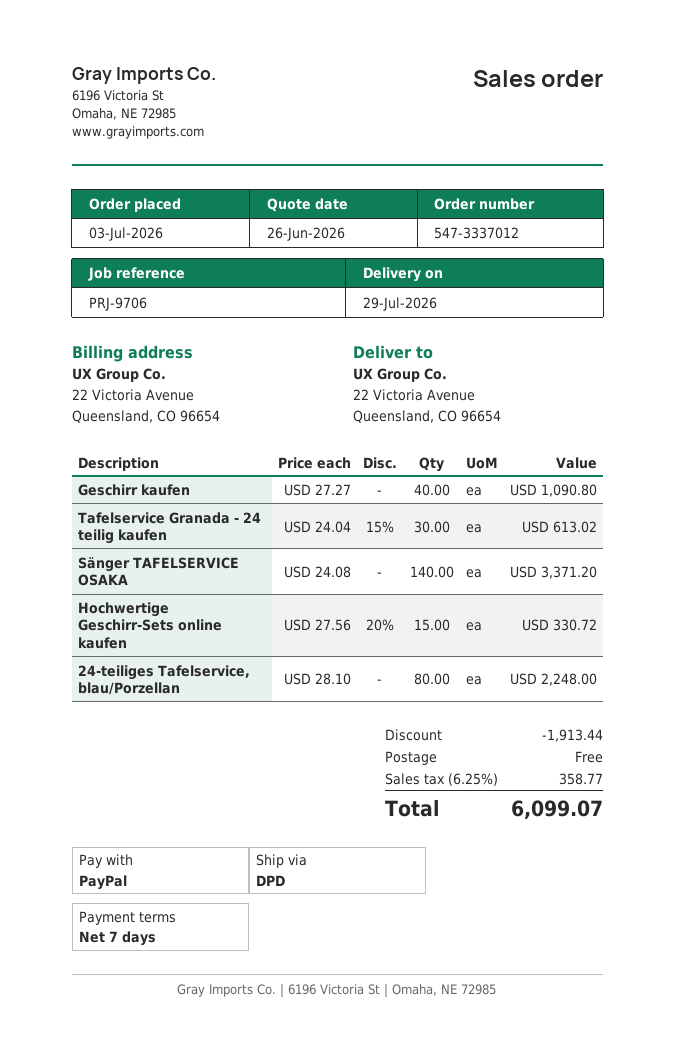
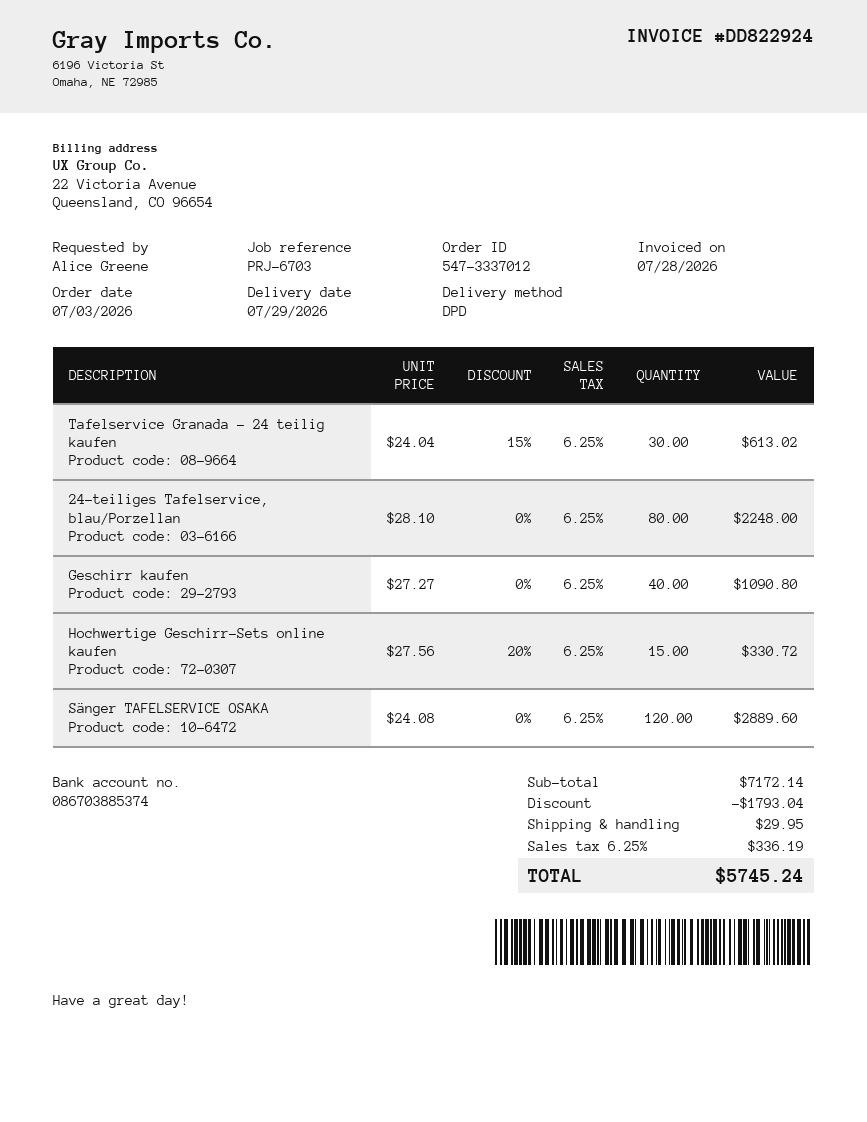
reference: PRJ-9706 -> PRJ-6703
Sänger TAFELSERVICE OSAKA: 140 x 24.08 = 3371.20 -> 120 x 24.08 = 2889.60
discount: 1913.44 -> 1793.04
shipping: 0.00 -> 29.95
tax: 6.25% = 358.77 -> 6.25% = 336.19
total: 6099.07 -> 5745.24

